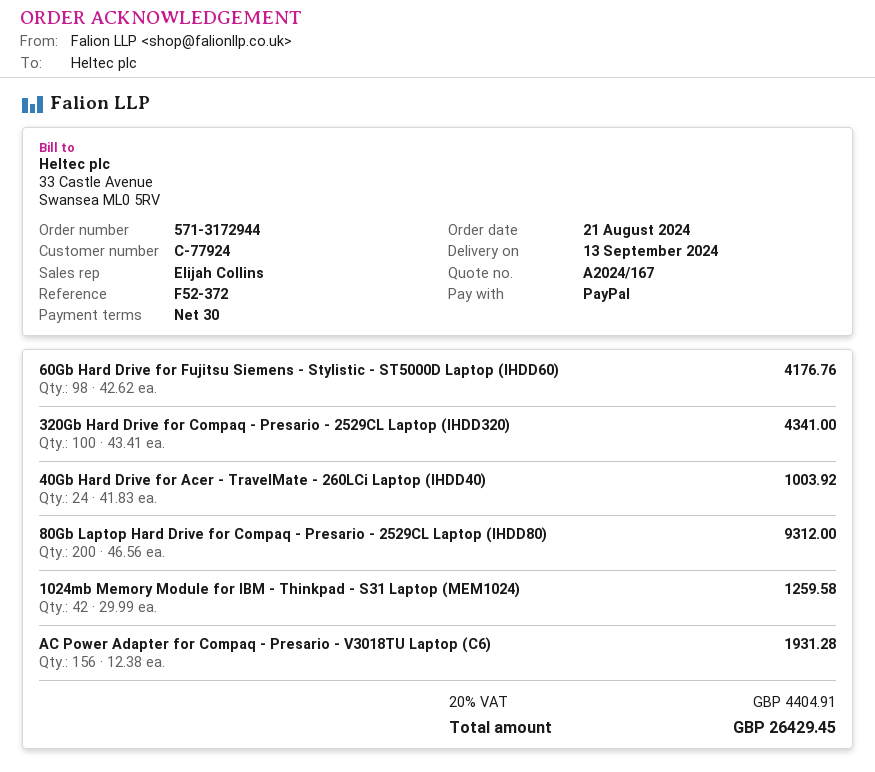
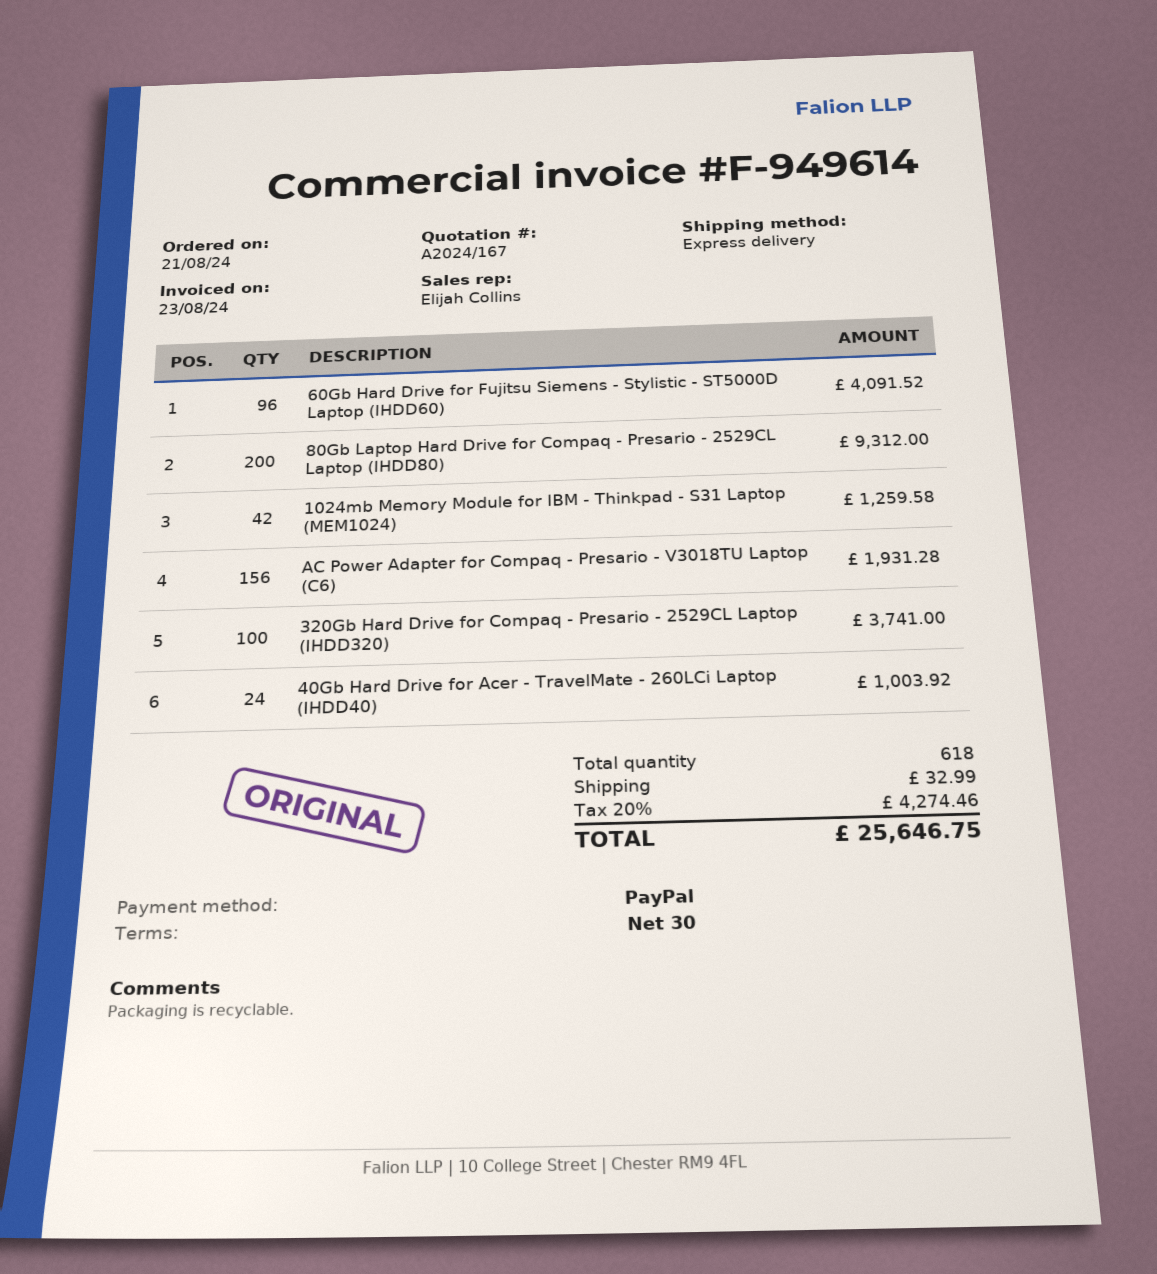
60Gb Hard Drive for Fujitsu Siemens - Stylistic - ST5000D Laptop (IHDD60): 98 for 4176.76 -> 96 for 4091.52
320Gb Hard Drive for Compaq - Presario - 2529CL Laptop (IHDD320): 100 for 4341.00 -> 100 for 3741.00
shipping: none -> 32.99
tax: 20% = 4404.91 -> 20% = 4274.46
total: 26429.45 -> 25646.75

